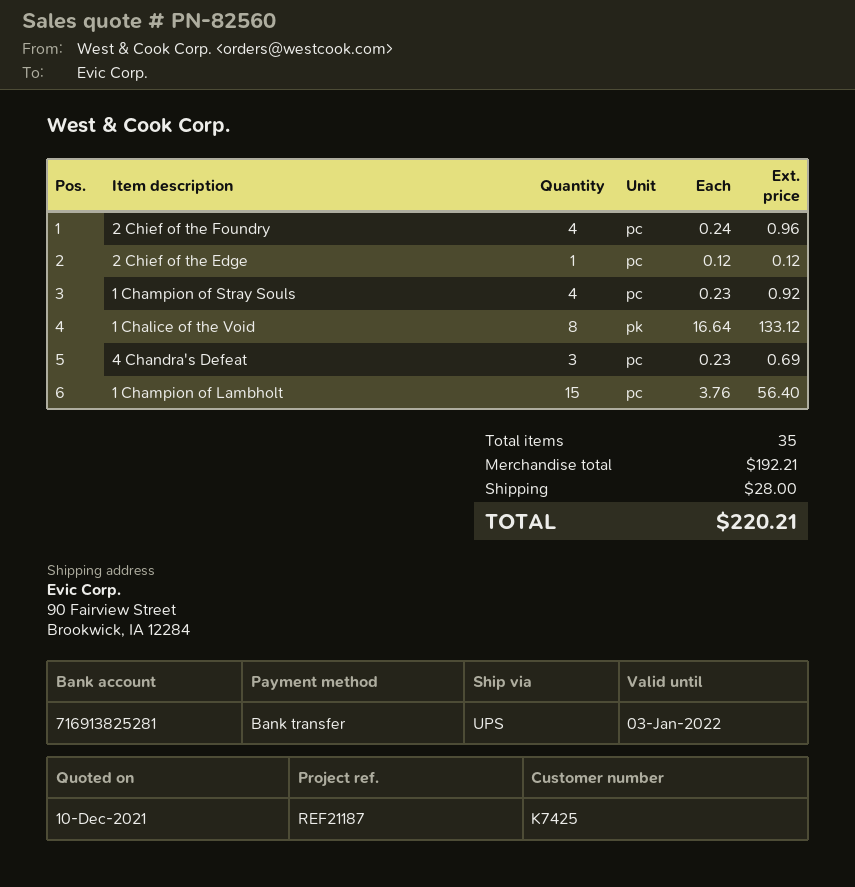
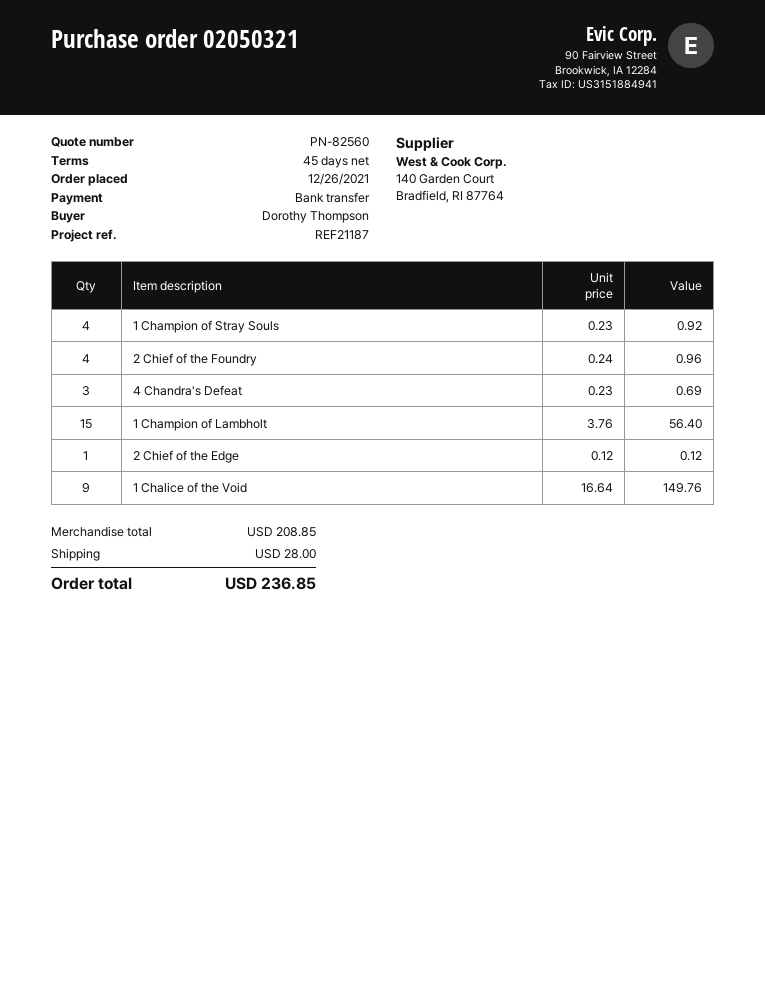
1 Chalice of the Void: 8 x 16.64 = 133.12 -> 9 x 16.64 = 149.76
subtotal: 192.21 -> 208.85
total: 220.21 -> 236.85

